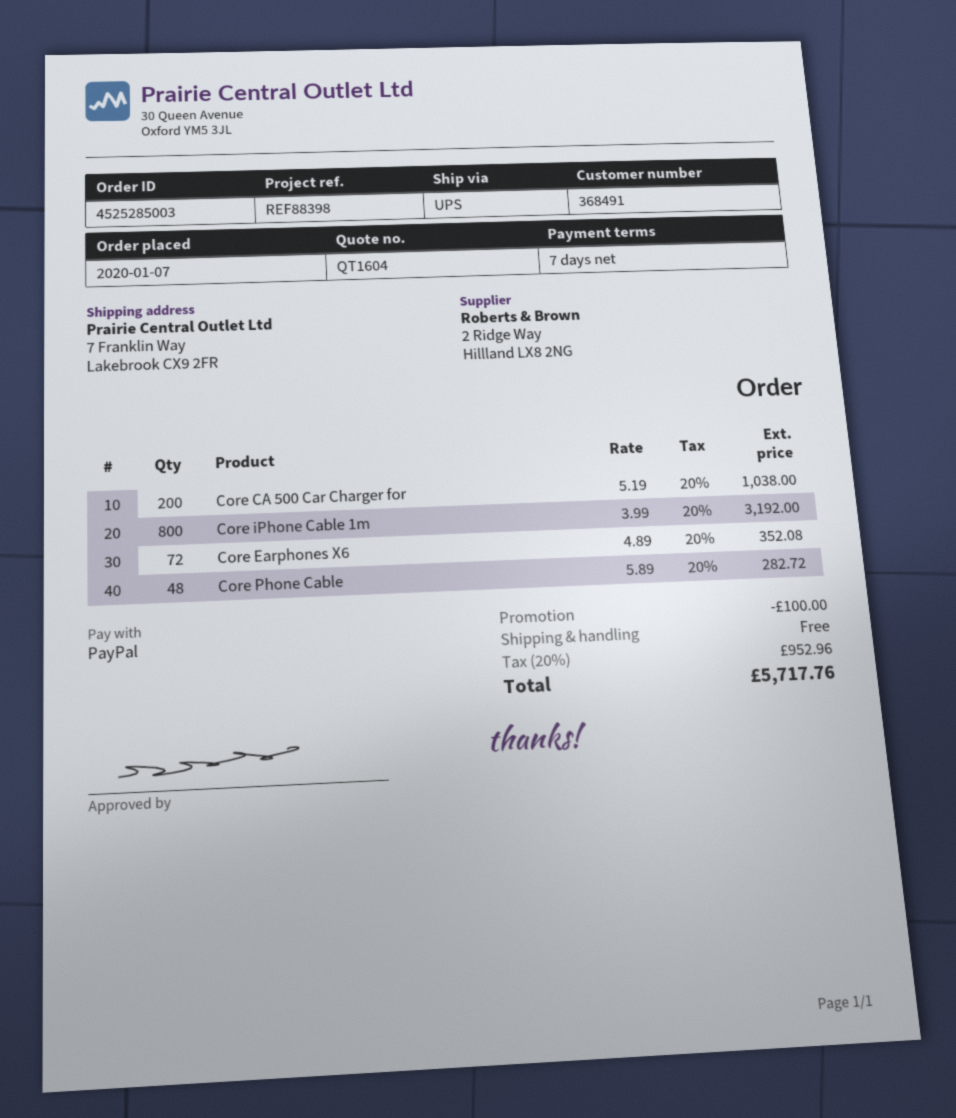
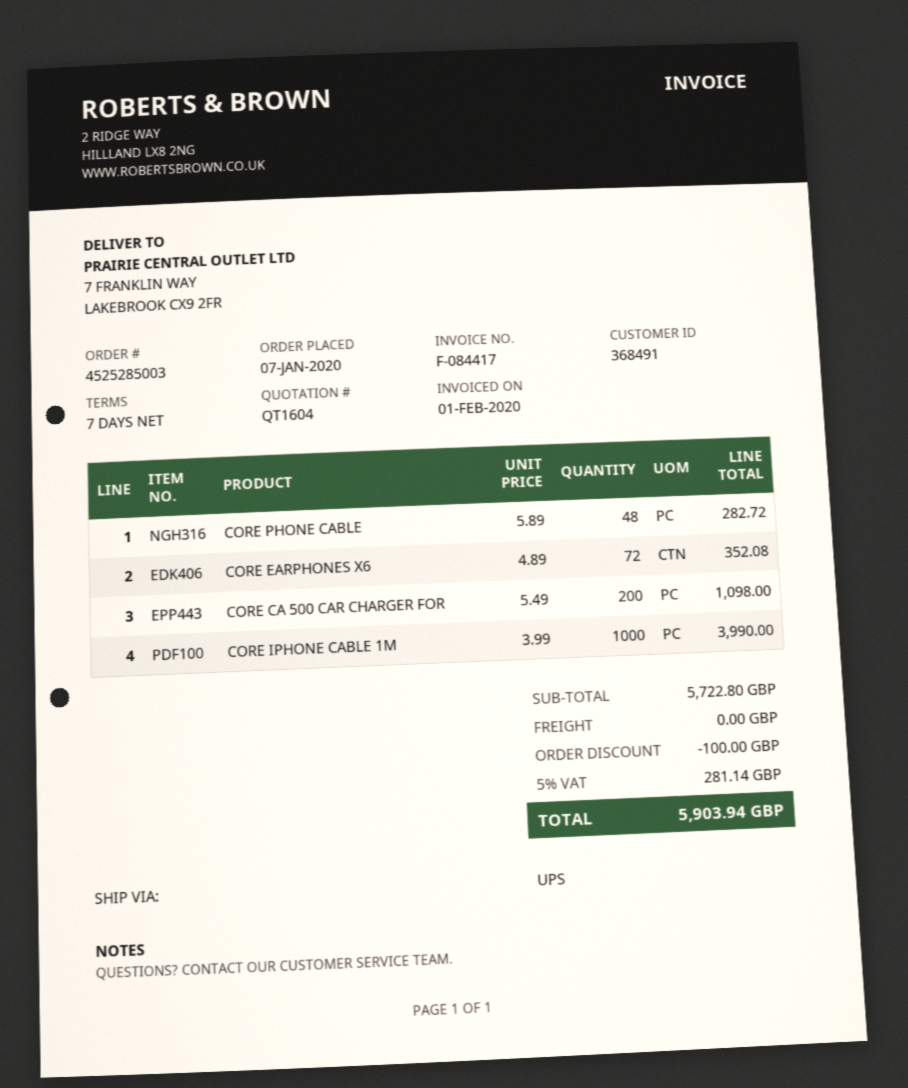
Core CA 500 Car Charger for: 200 x 5.19 = 1038.00 -> 200 x 5.49 = 1098.00
Core iPhone Cable 1m: 800 x 3.99 = 3192.00 -> 1000 x 3.99 = 3990.00
tax: 20% = 952.96 -> 5% = 281.14
total: 5717.76 -> 5903.94

